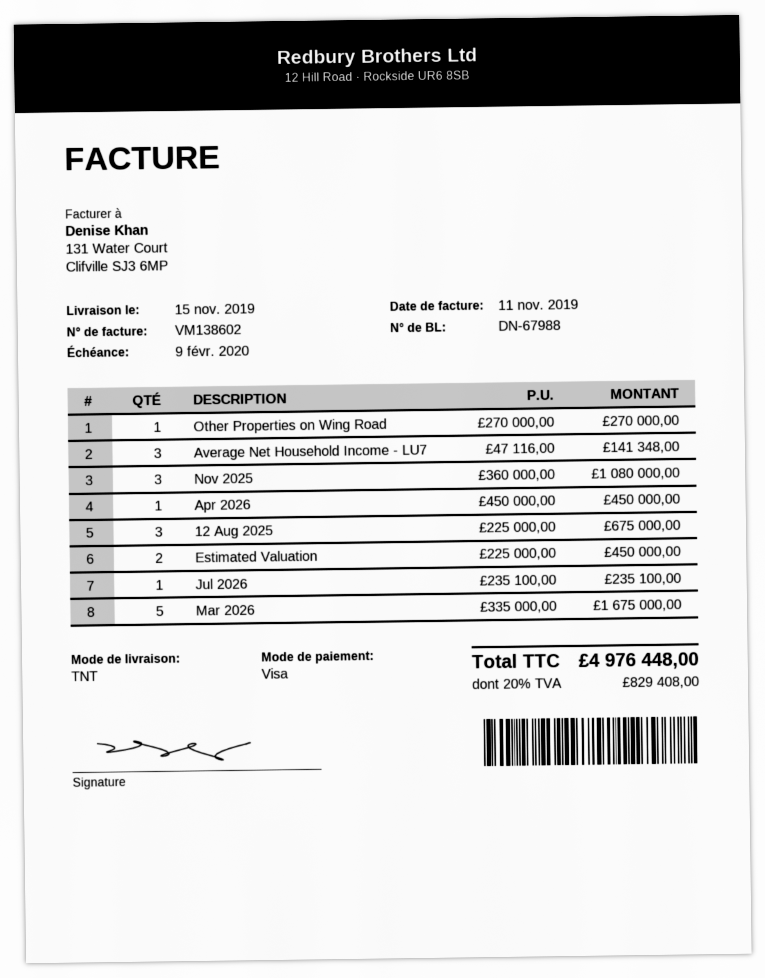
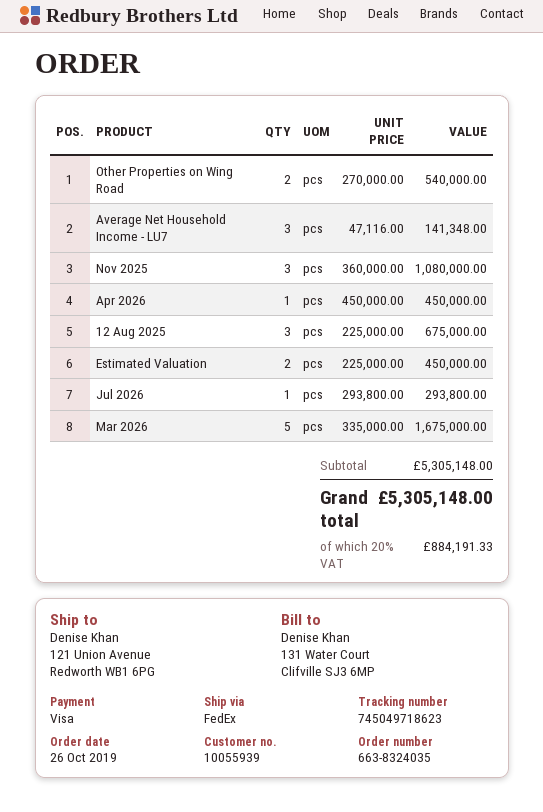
shipping method: TNT -> FedEx
Other Properties on Wing Road: 1 x 270000.00 = 270000.00 -> 2 x 270000.00 = 540000.00
Jul 2026: 1 x 235100.00 = 235100.00 -> 1 x 293800.00 = 293800.00
tax: 20% = 829408.00 -> 20% = 884191.33
total: 4976448.00 -> 5305148.00

